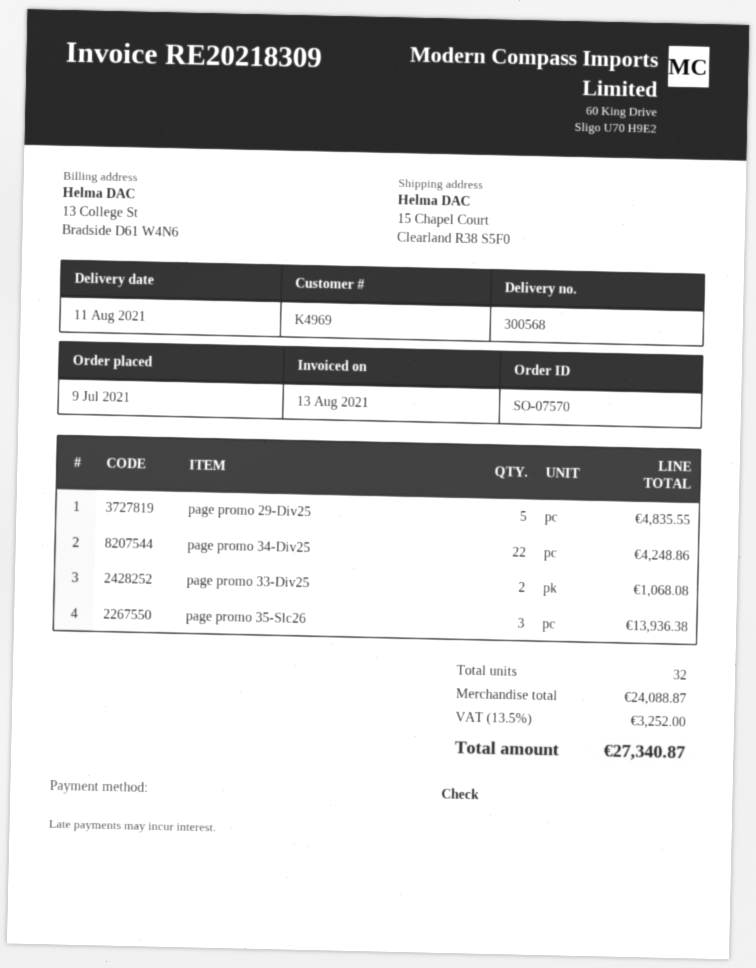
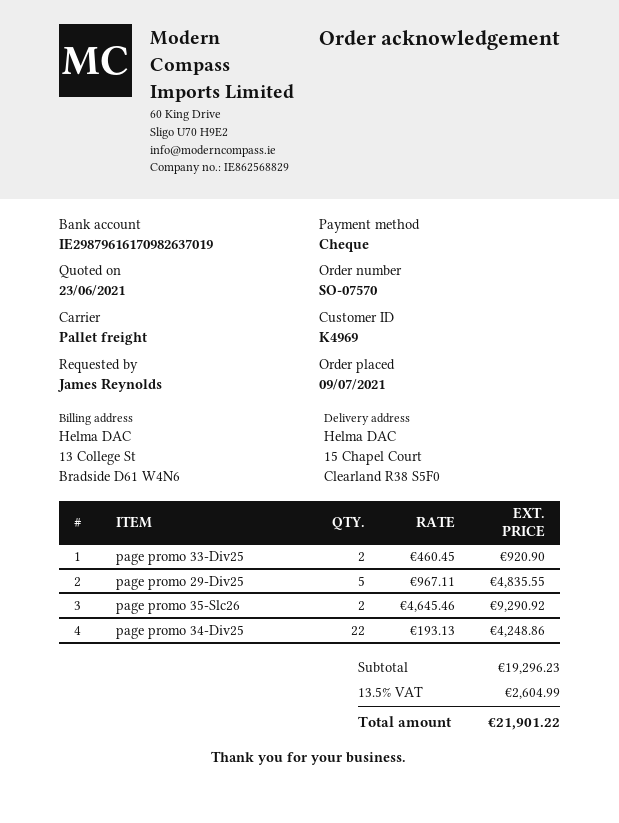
page promo 33-Div25: 2 for 1068.08 -> 2 for 920.90
page promo 35-Slc26: 3 for 13936.38 -> 2 for 9290.92
subtotal: 24088.87 -> 19296.23
tax: 13.5% = 3252.00 -> 13.5% = 2604.99
total: 27340.87 -> 21901.22

